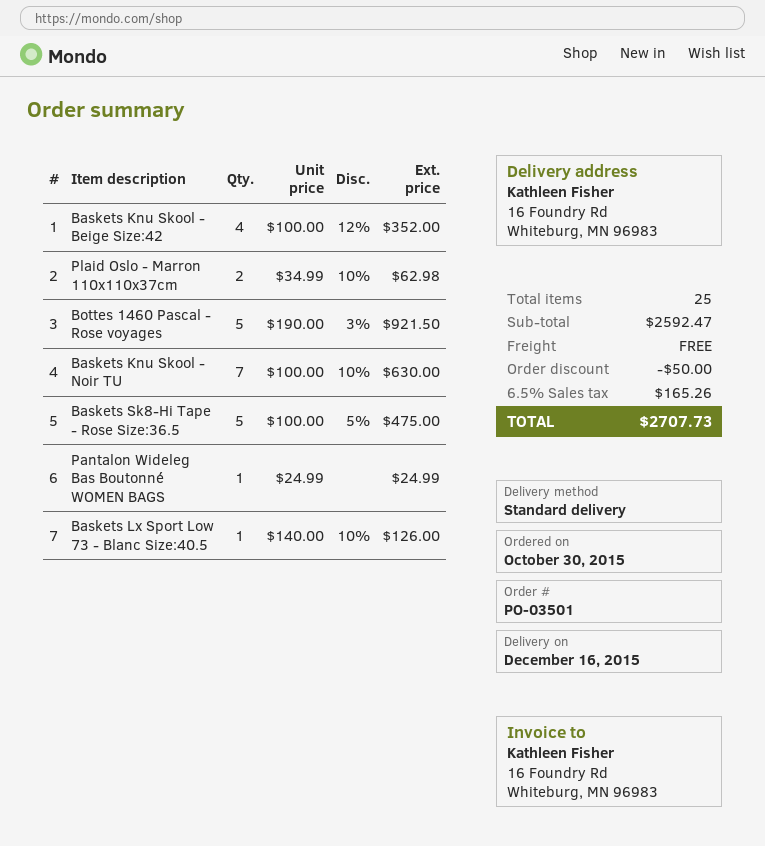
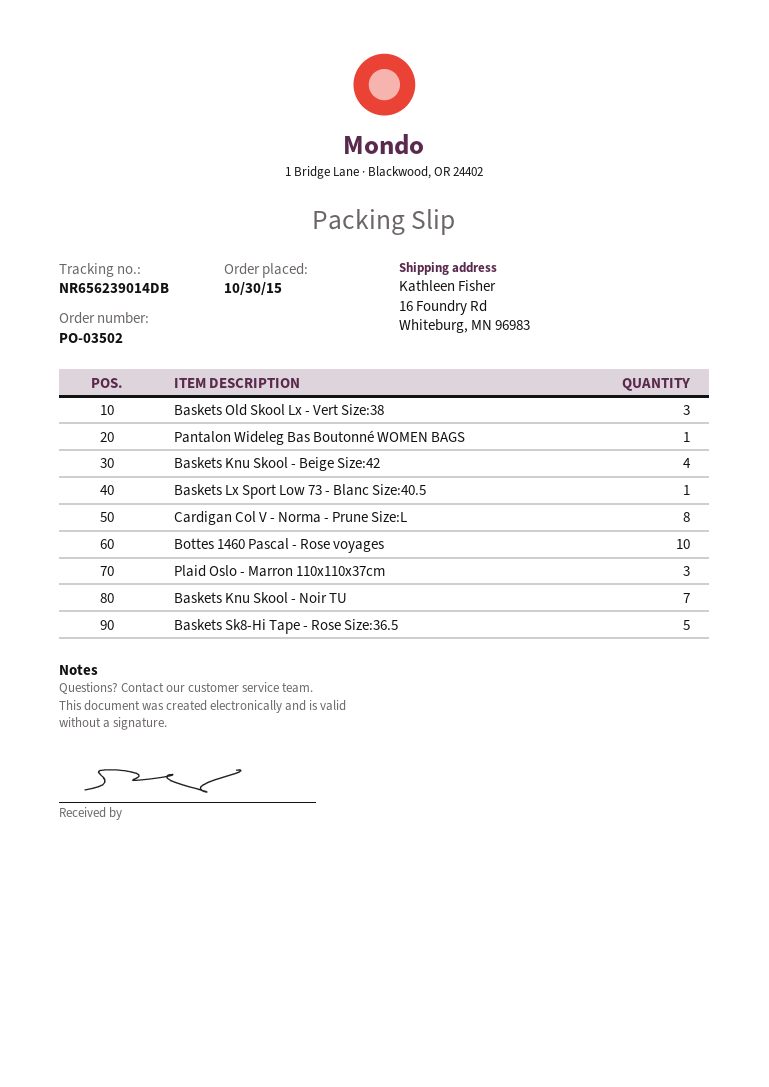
order number: PO-03501 -> PO-03502
Plaid Oslo - Marron 110x110x37cm: 2 -> 3
Bottes 1460 Pascal - Rose voyages: 5 -> 10
Baskets Old Skool Lx - Vert Size:38: none -> 3
Cardigan Col V - Norma - Prune Size:L: none -> 8

